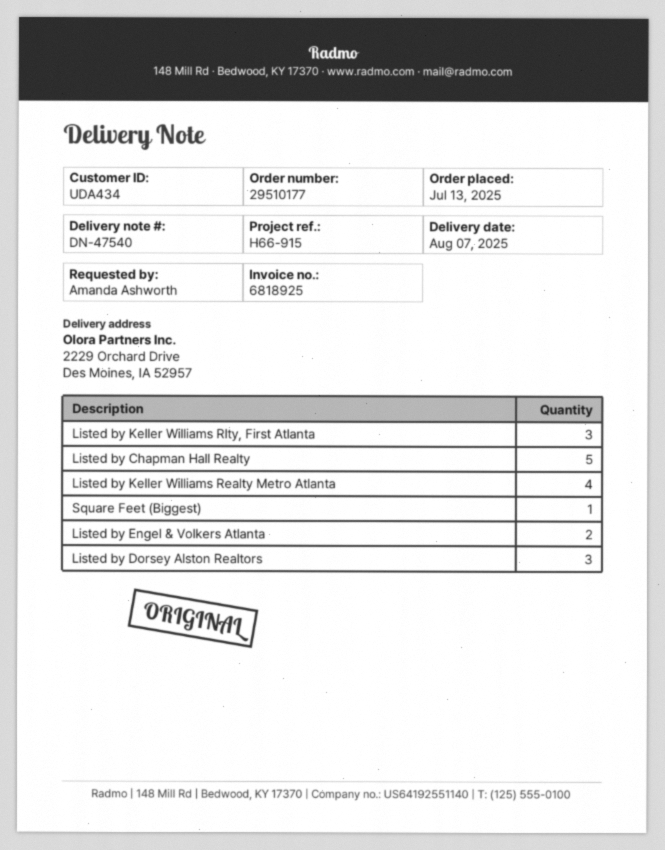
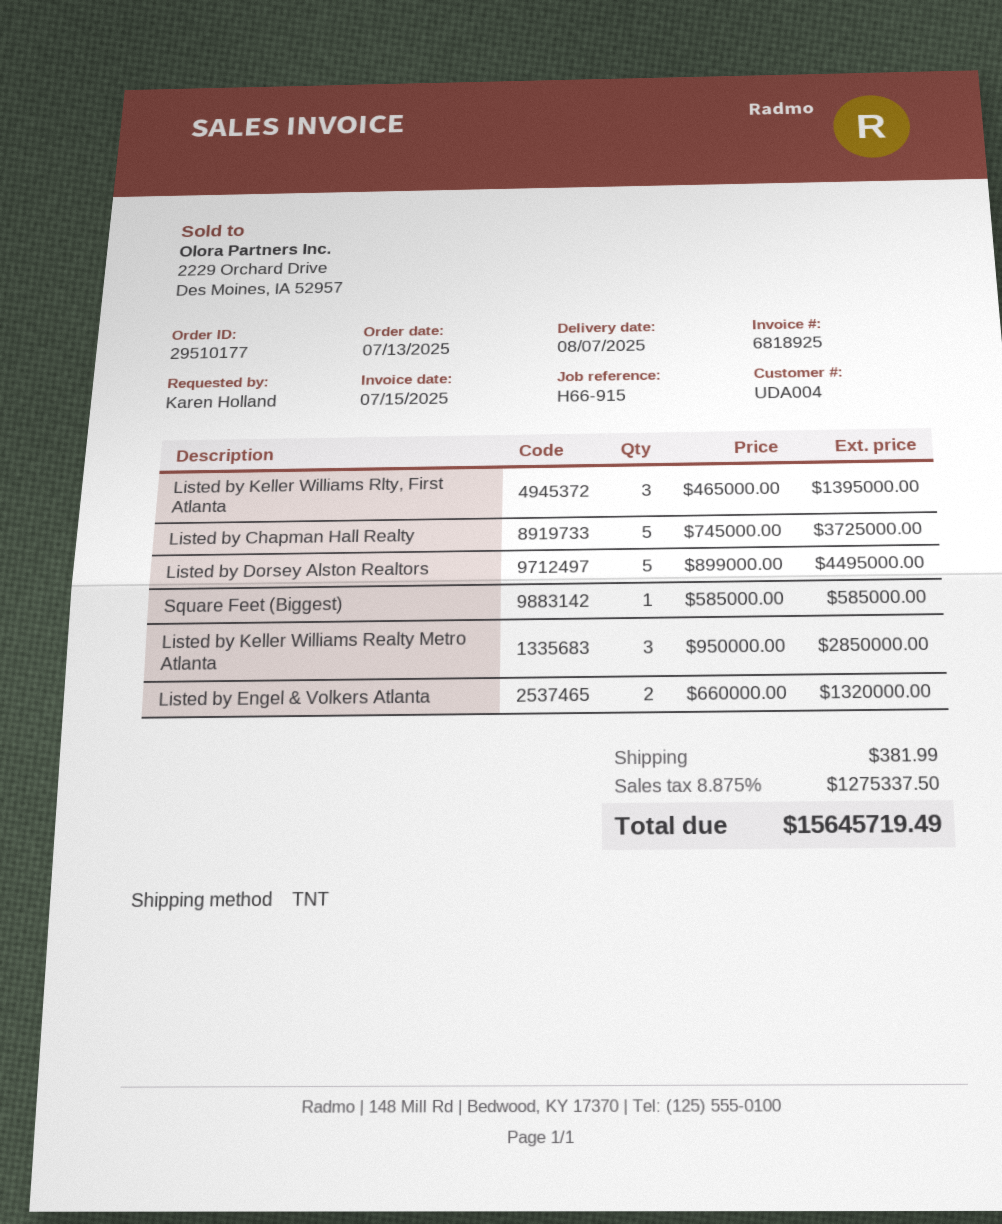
customer number: UDA434 -> UDA004
ordered by: Amanda Ashworth -> Karen Holland
Listed by Keller Williams Realty Metro Atlanta: 4 -> 3
Listed by Dorsey Alston Realtors: 3 -> 5

